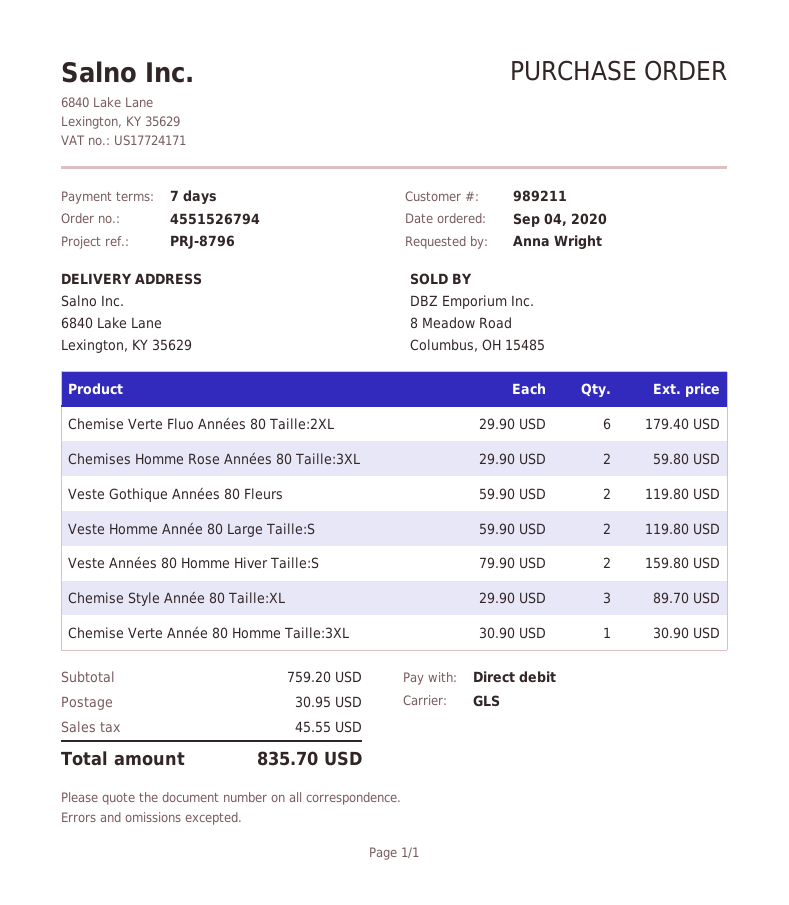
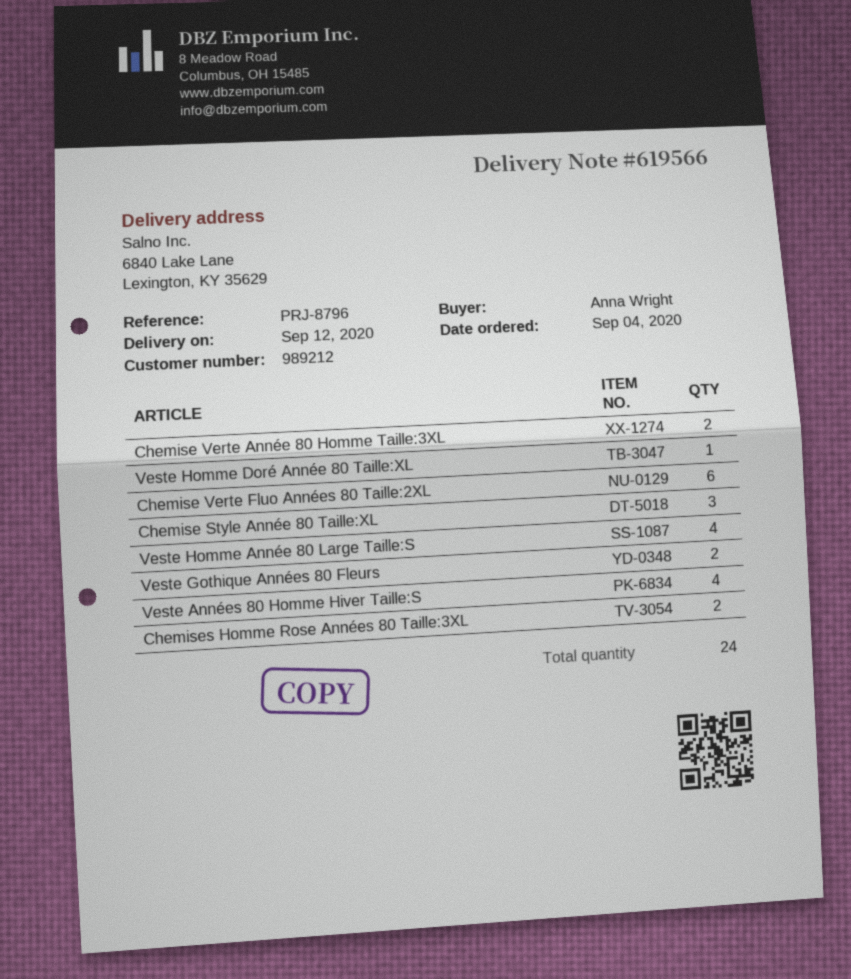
customer number: 989211 -> 989212
Veste Homme Année 80 Large Taille:S: 2 -> 4
Veste Années 80 Homme Hiver Taille:S: 2 -> 4
Chemise Verte Année 80 Homme Taille:3XL: 1 -> 2
Veste Homme Doré Année 80 Taille:XL: none -> 1

